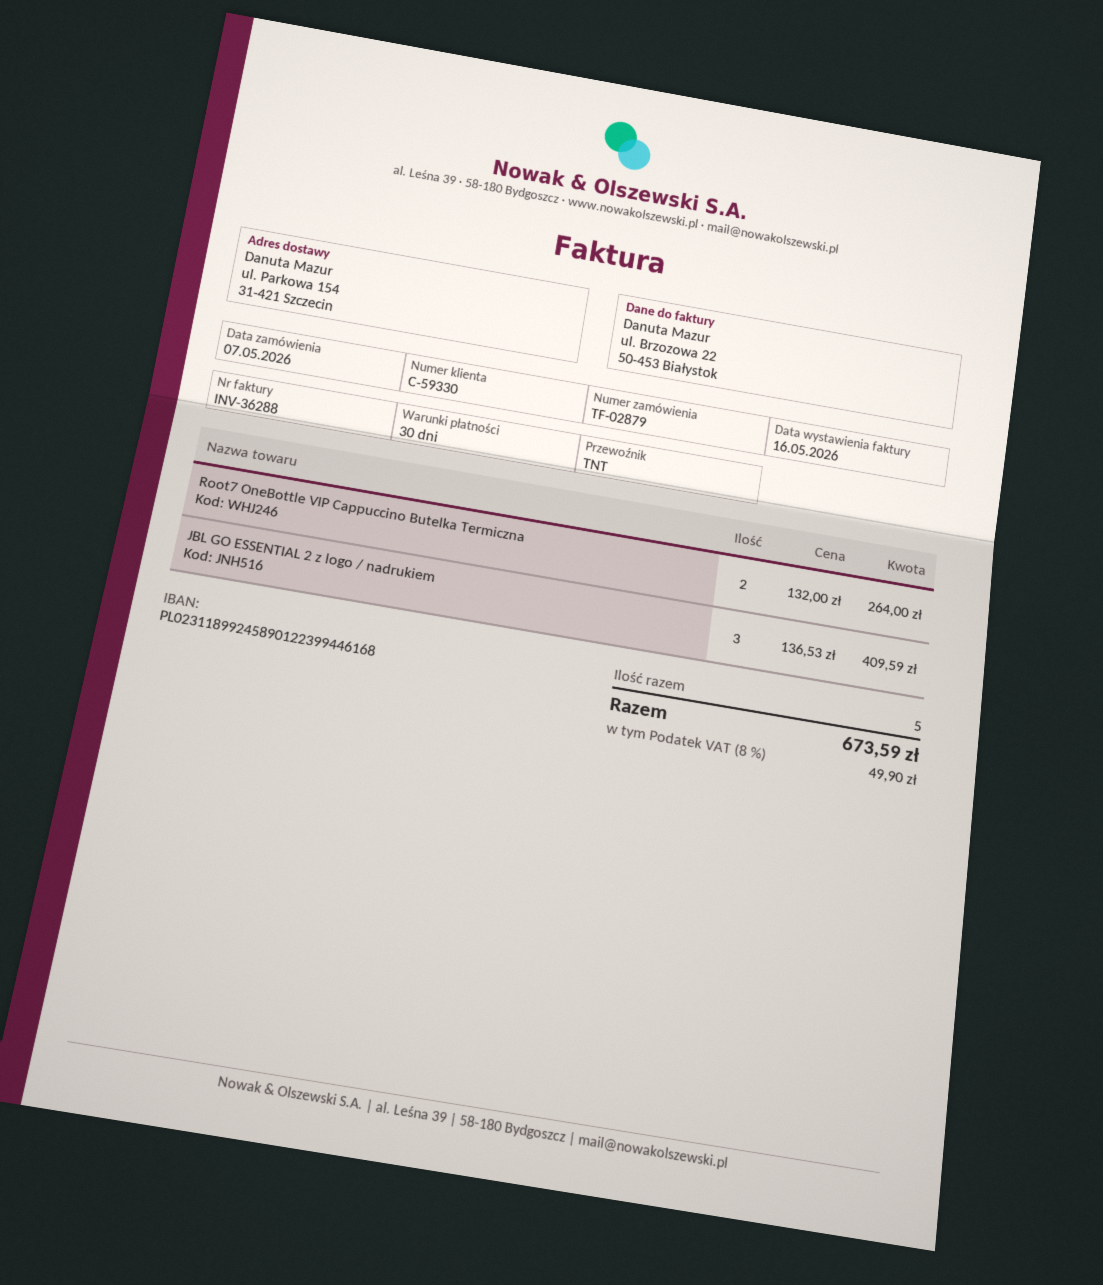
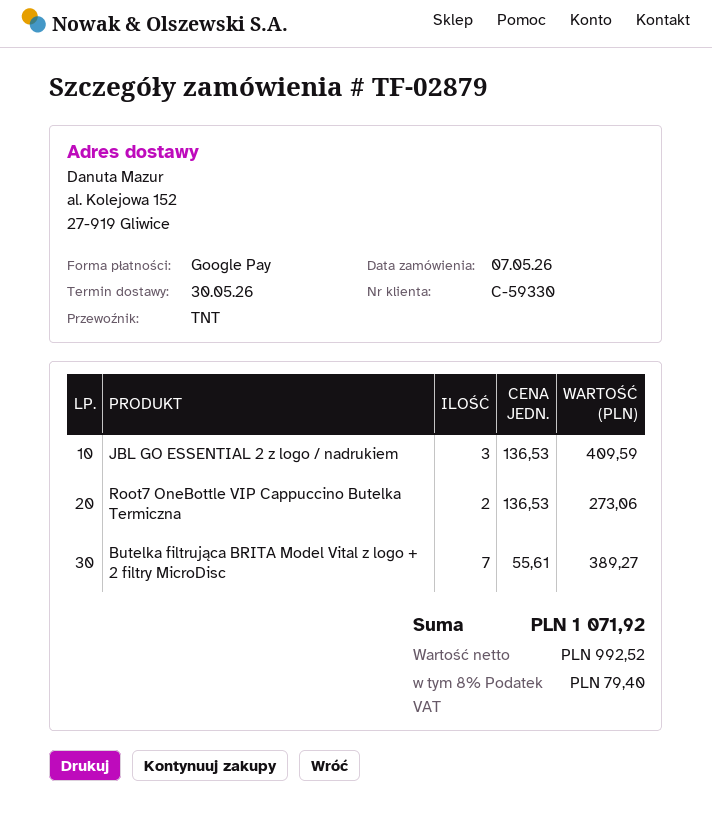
ship to: ul. Parkowa 154, 31-421 Szczecin -> al. Kolejowa 152, 27-919 Gliwice
Root7 OneBottle VIP Cappuccino Butelka Termiczna: 2 x 132.00 = 264.00 -> 2 x 136.53 = 273.06
Butelka filtrująca BRITA Model Vital z logo + 2 filtry MicroDisc: none -> 7 x 55.61 = 389.27
tax: 8% = 49.90 -> 8% = 79.40
total: 673.59 -> 1071.92

